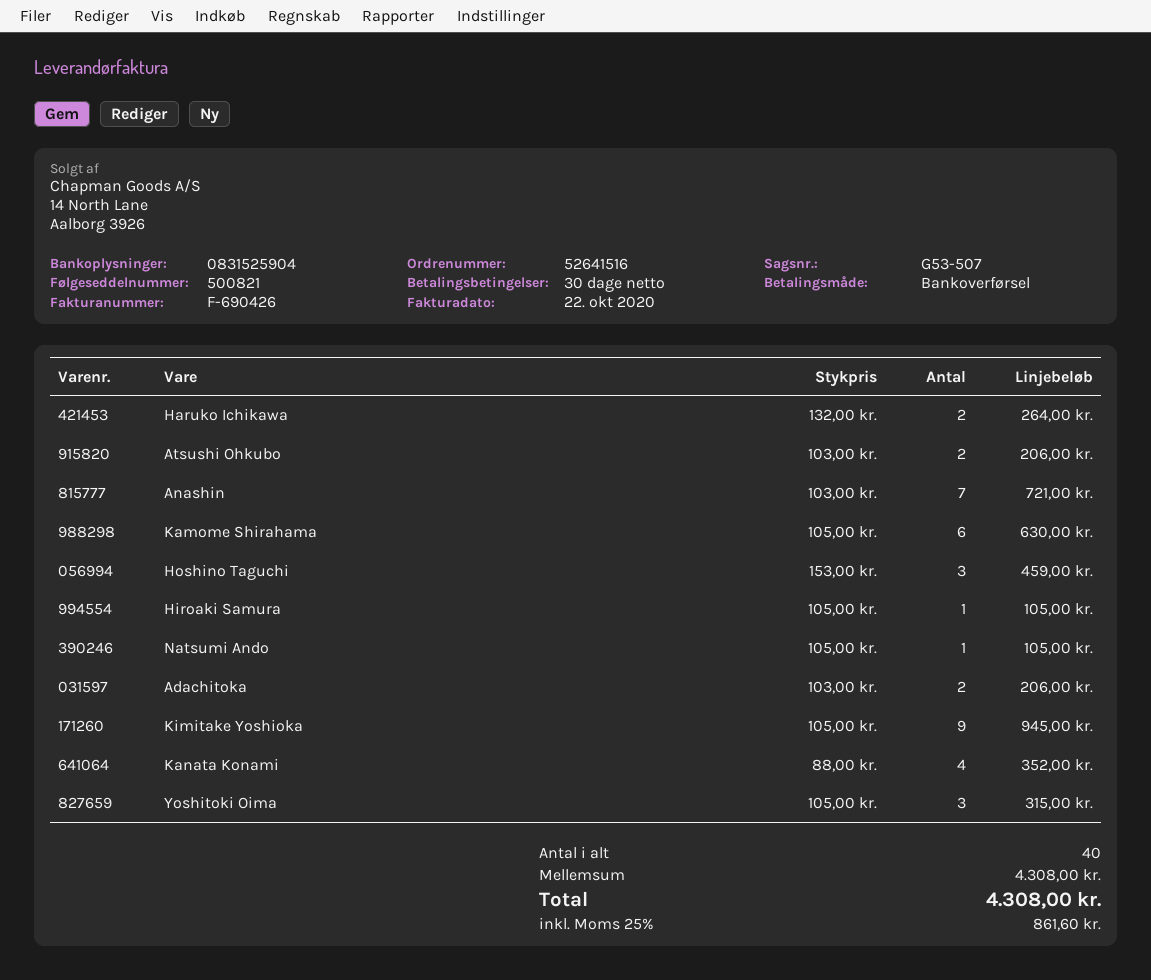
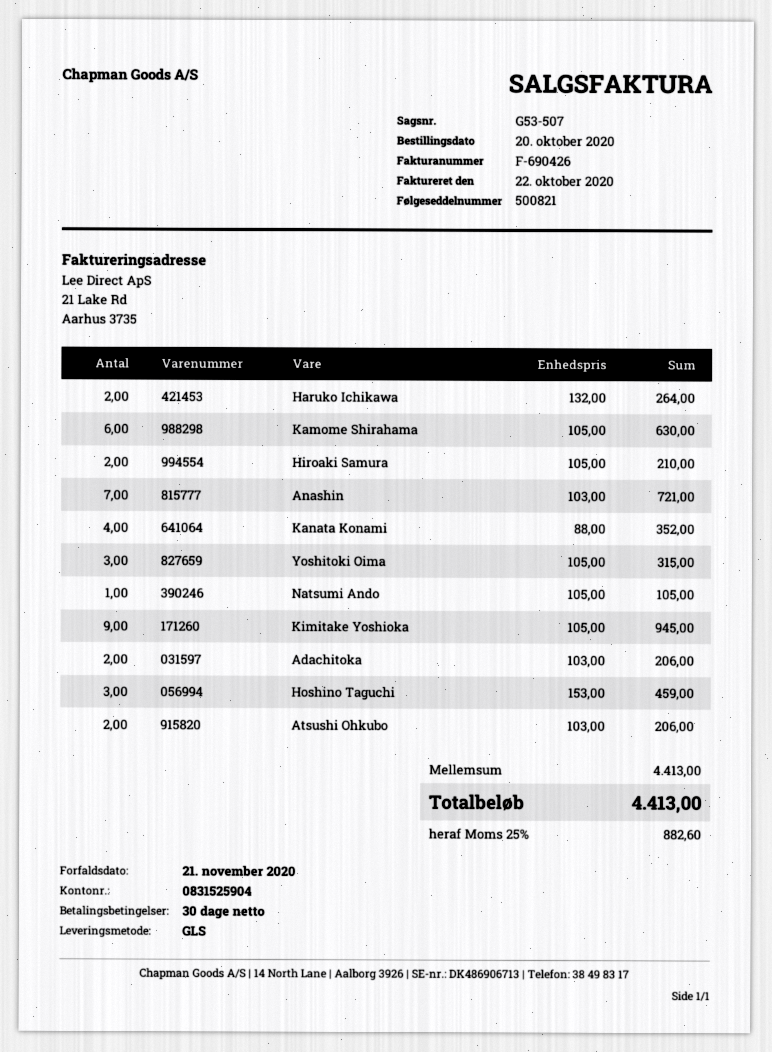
Hiroaki Samura: 1 x 105.00 = 105.00 -> 2 x 105.00 = 210.00
subtotal: 4308.00 -> 4413.00
tax: 25% = 861.60 -> 25% = 882.60
total: 4308.00 -> 4413.00

